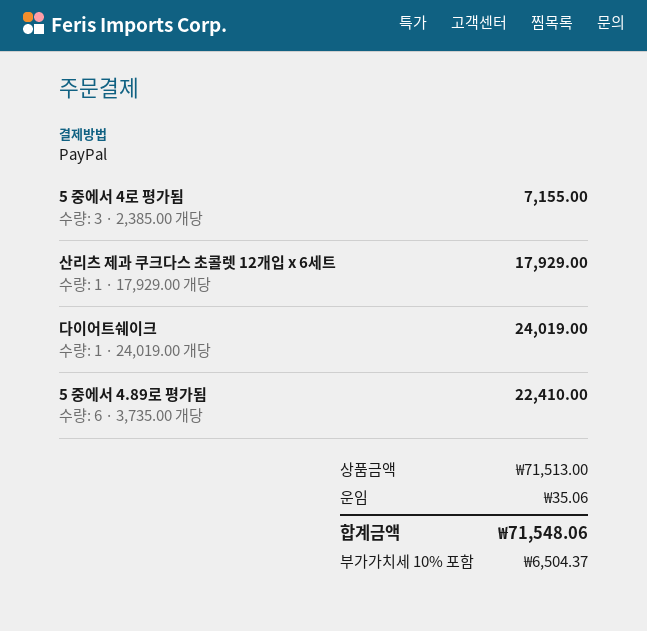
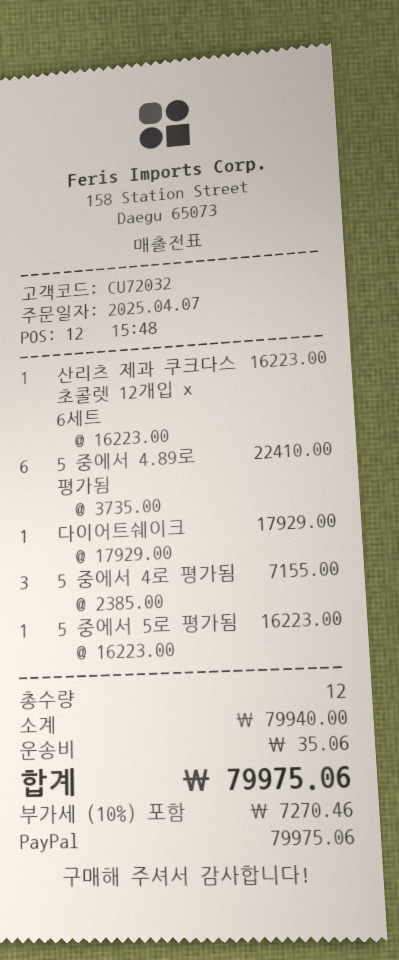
산리츠 제과 쿠크다스 초콜렛 12개입 x 6세트: 1 x 17929.00 = 17929.00 -> 1 x 16223.00 = 16223.00
다이어트쉐이크: 1 x 24019.00 = 24019.00 -> 1 x 17929.00 = 17929.00
5 중에서 5로 평가됨: none -> 1 x 16223.00 = 16223.00
subtotal: 71513.00 -> 79940.00
tax: 10% = 6504.37 -> 10% = 7270.46
total: 71548.06 -> 79975.06

